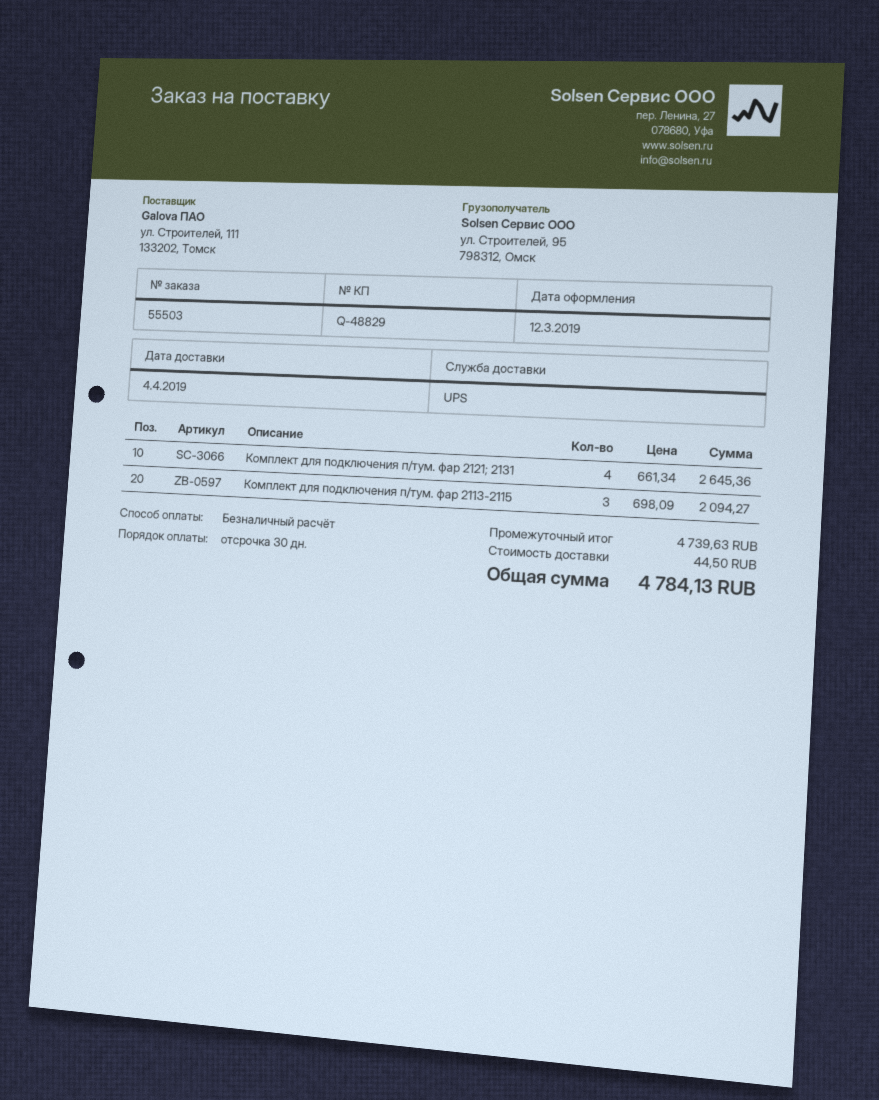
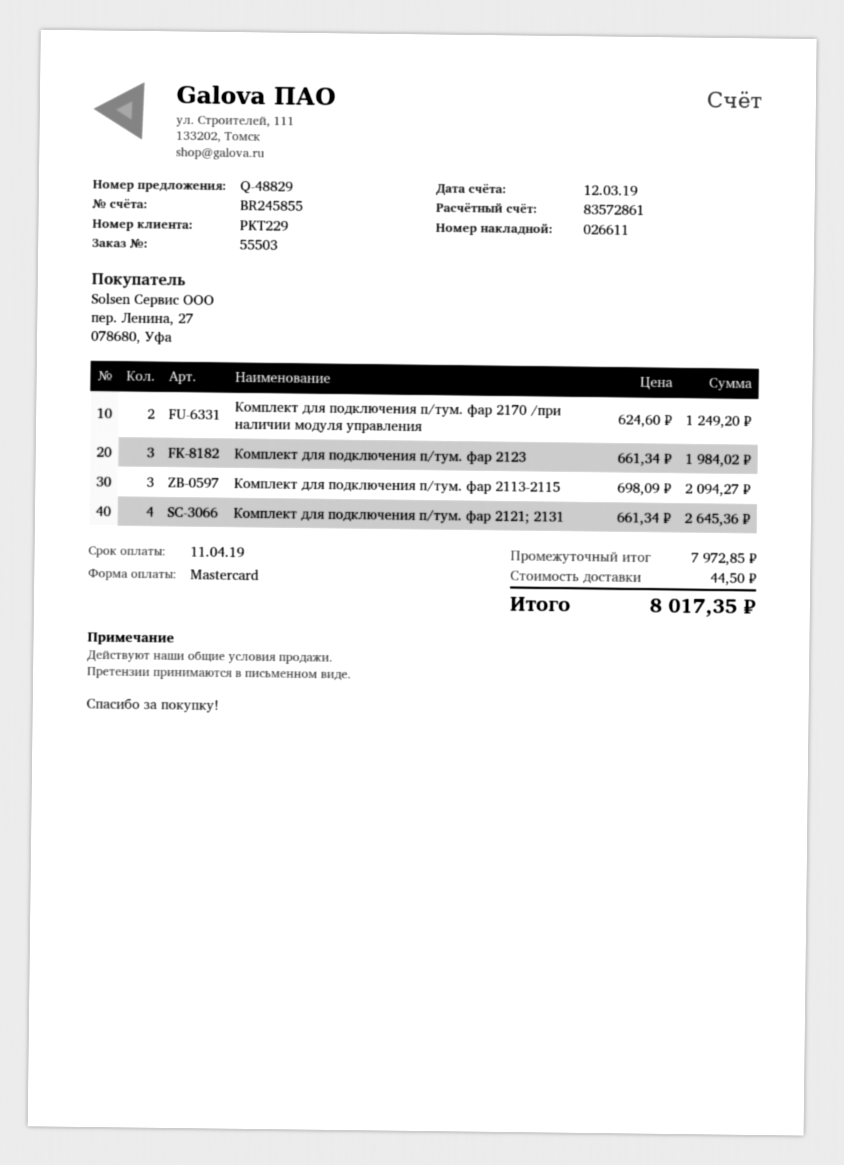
payment method: bank transfer -> Mastercard
Комплект для подключения п/тум. фар 2170 /при наличии модуля управления: none -> 2 x 624.60 = 1249.20
Комплект для подключения п/тум. фар 2123: none -> 3 x 661.34 = 1984.02
subtotal: 4739.63 -> 7972.85
total: 4784.13 -> 8017.35

